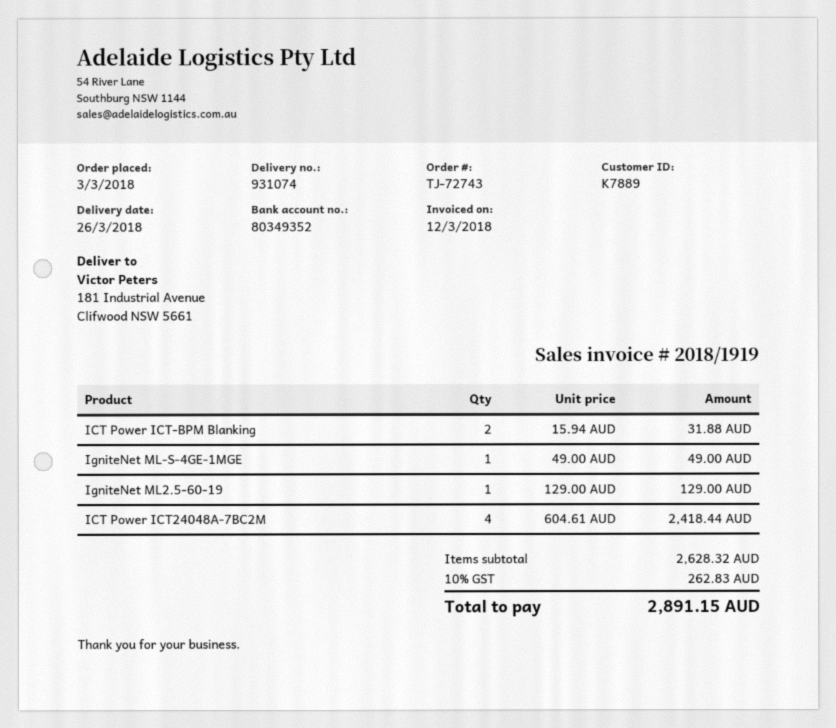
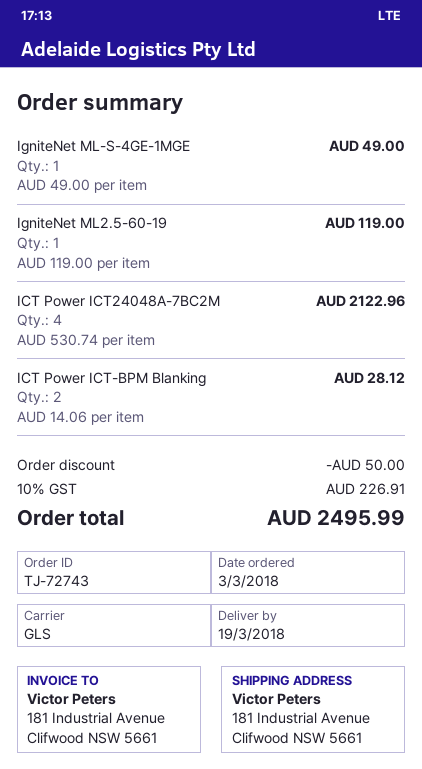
delivery date: 2018-03-26 -> 2018-03-19
ICT Power ICT-BPM Blanking: 2 x 15.94 = 31.88 -> 2 x 14.06 = 28.12
IgniteNet ML2.5-60-19: 1 x 129.00 = 129.00 -> 1 x 119.00 = 119.00
ICT Power ICT24048A-7BC2M: 4 x 604.61 = 2418.44 -> 4 x 530.74 = 2122.96
discount: none -> 50.00
tax: 10% = 262.83 -> 10% = 226.91
total: 2891.15 -> 2495.99

